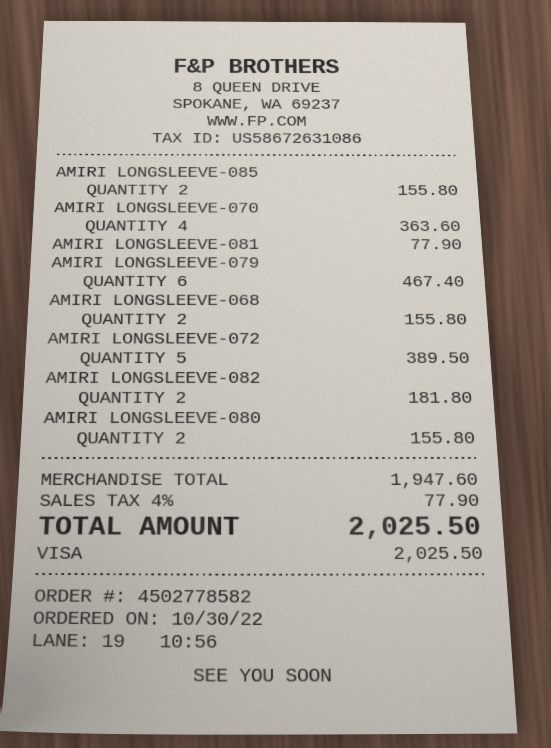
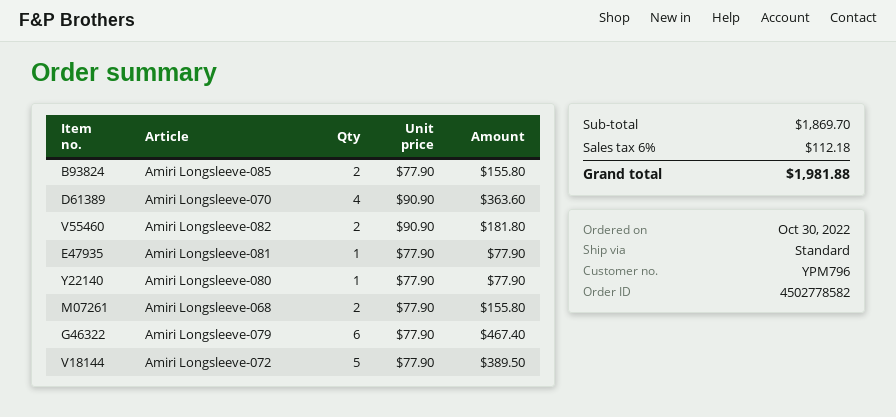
AMIRI LONGSLEEVE-080: 2 for 155.80 -> 1 for 77.90
subtotal: 1947.60 -> 1869.70
tax: 4% = 77.90 -> 6% = 112.18
total: 2025.50 -> 1981.88

